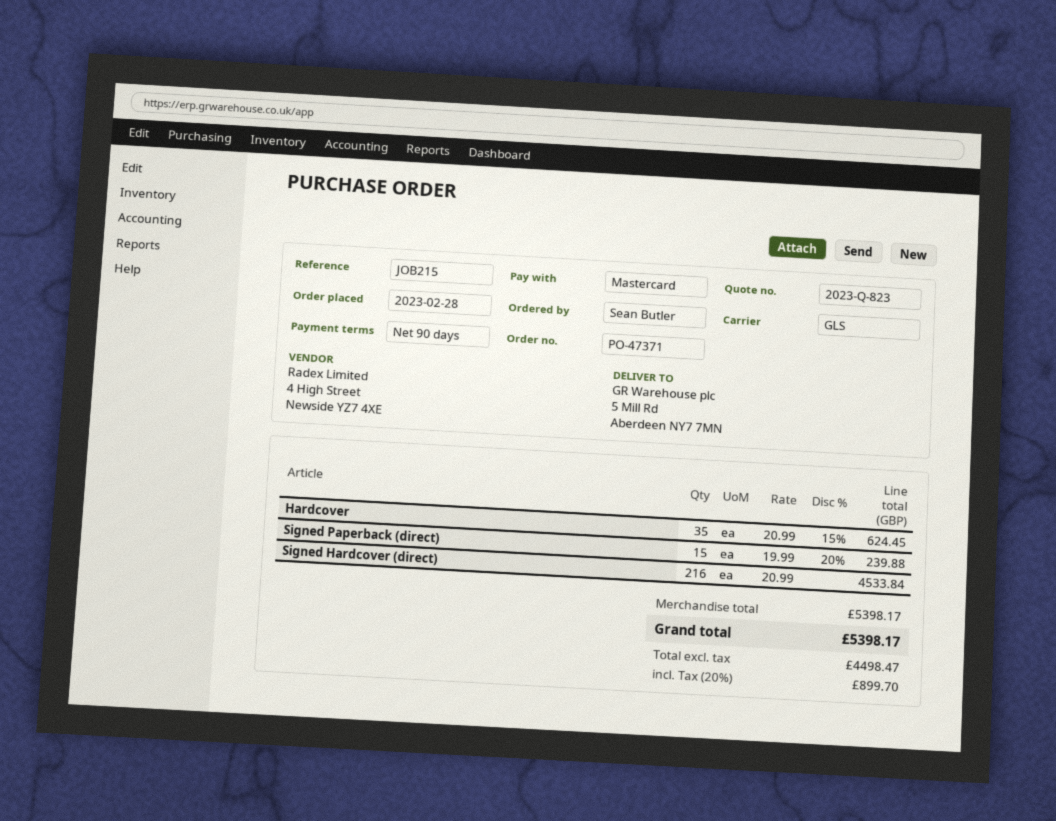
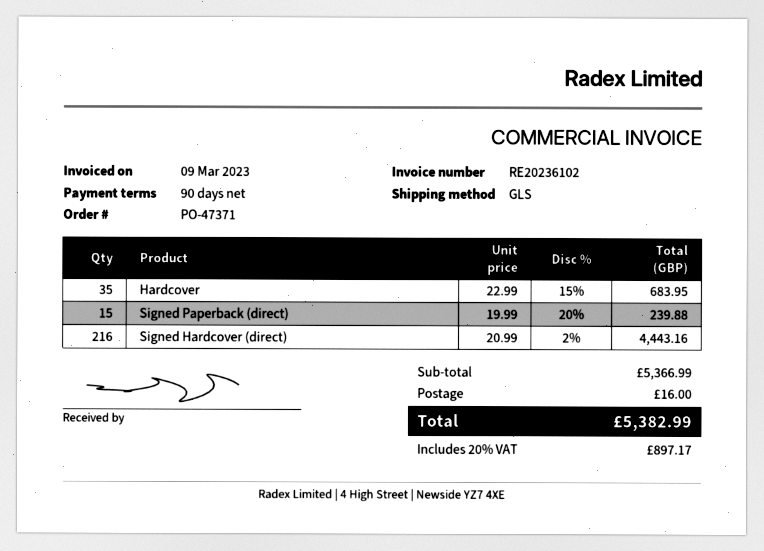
Hardcover: 35 x 20.99 - 15% = 624.45 -> 35 x 22.99 - 15% = 683.95
Signed Hardcover (direct): 216 x 20.99 = 4533.84 -> 216 x 20.99 - 2% = 4443.16
subtotal: 5398.17 -> 5366.99
shipping: none -> 16.00
tax: 20% = 899.70 -> 20% = 897.17
total: 5398.17 -> 5382.99

